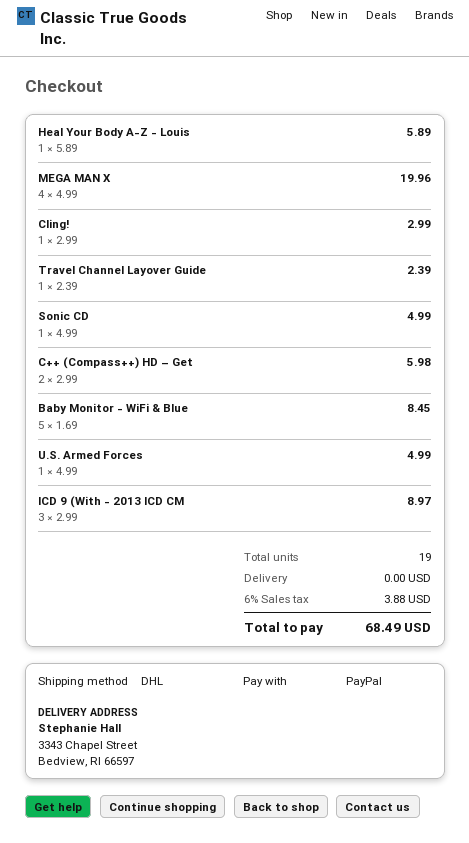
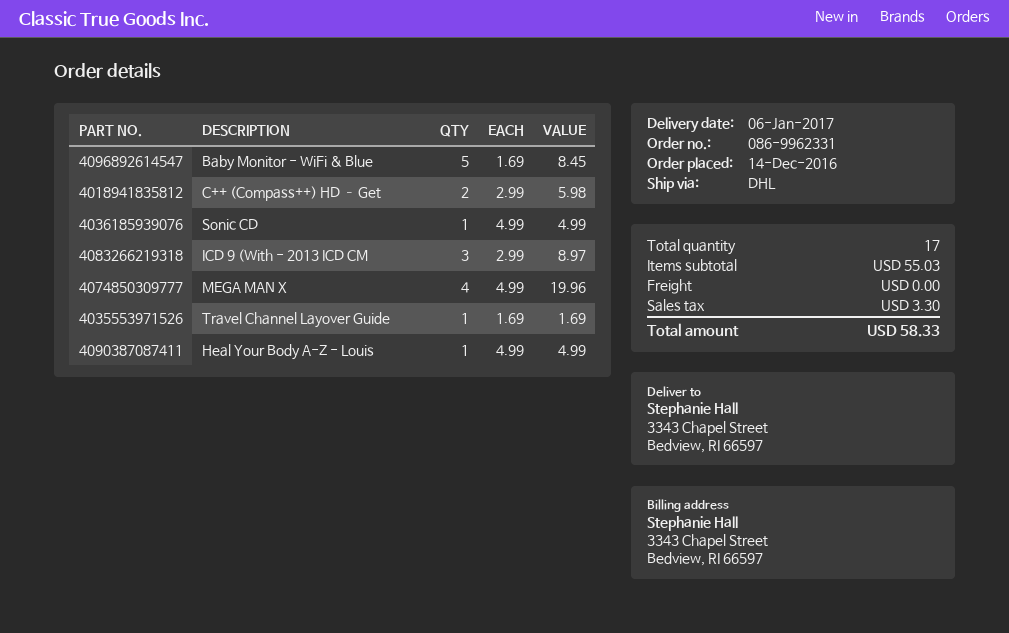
Heal Your Body A-Z - Louis: 1 x 5.89 = 5.89 -> 1 x 4.99 = 4.99
Cling!: 1 x 2.99 = 2.99 -> none
Travel Channel Layover Guide: 1 x 2.39 = 2.39 -> 1 x 1.69 = 1.69
U.S. Armed Forces: 1 x 4.99 = 4.99 -> none
total quantity: 19 -> 17
tax: 3.88 -> 3.30
total: 68.49 -> 58.33

